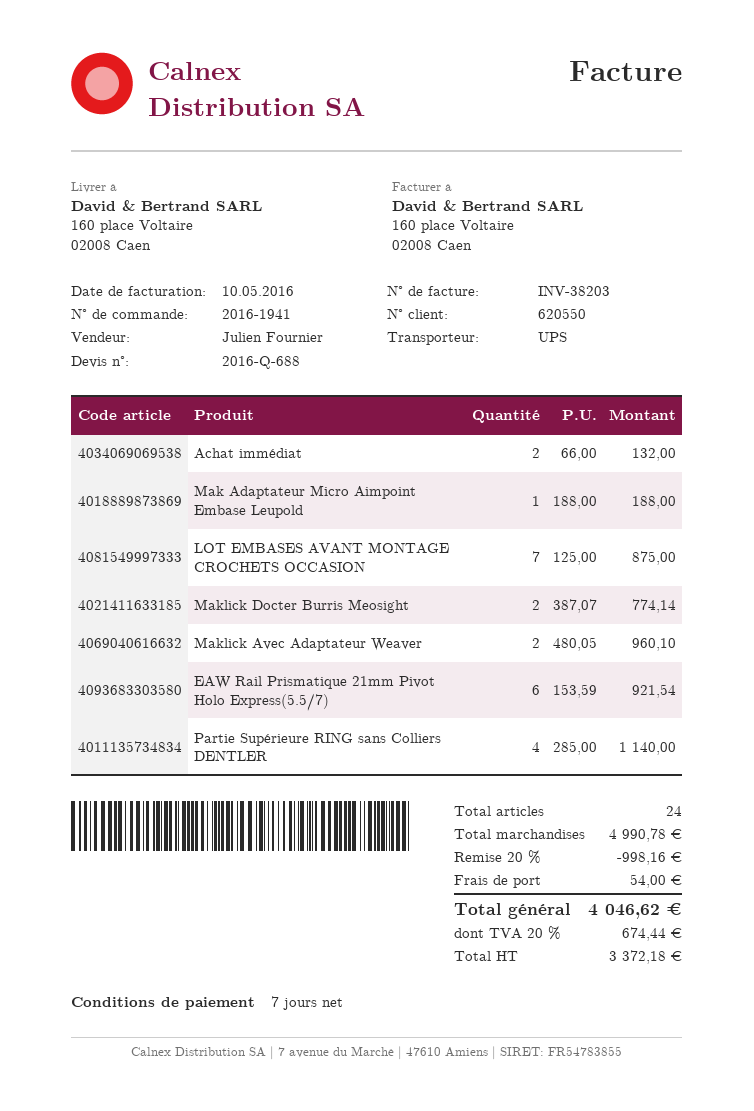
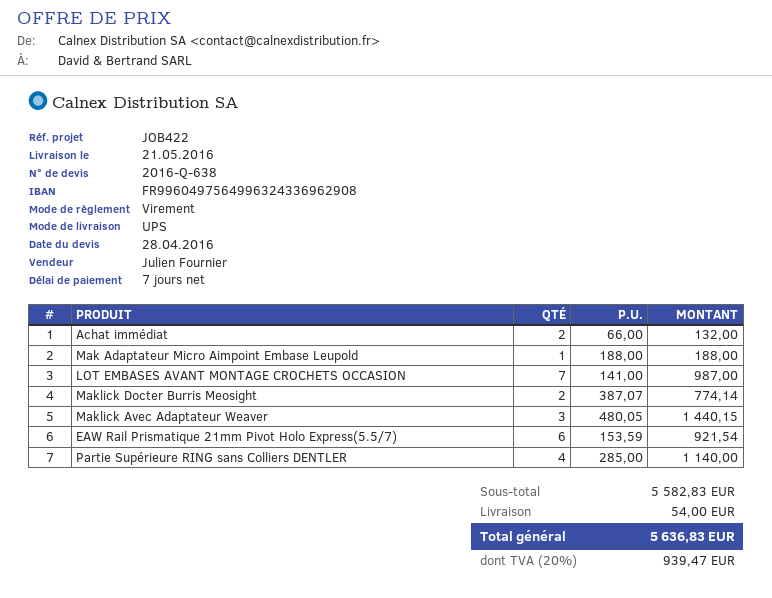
quote number: 2016-Q-688 -> 2016-Q-638
LOT EMBASES AVANT MONTAGE CROCHETS OCCASION: 7 x 125.00 = 875.00 -> 7 x 141.00 = 987.00
Maklick Avec Adaptateur Weaver: 2 x 480.05 = 960.10 -> 3 x 480.05 = 1440.15
subtotal: 4990.78 -> 5582.83
discount: 20% = 998.16 -> none
tax: 20% = 674.44 -> 20% = 939.47
total: 4046.62 -> 5636.83

